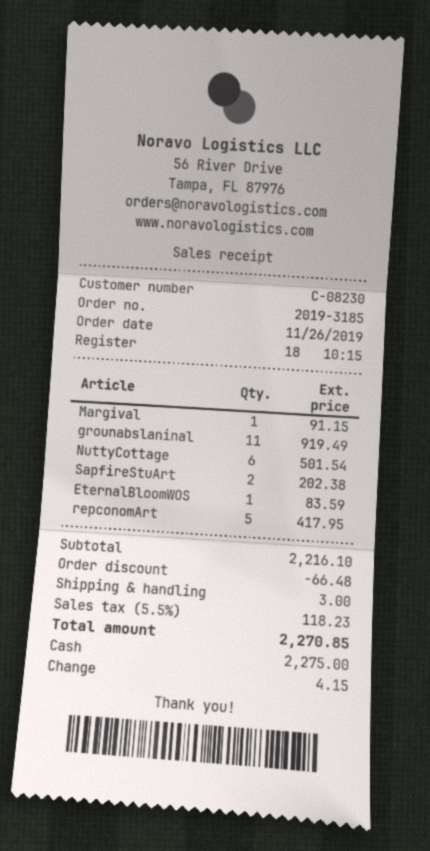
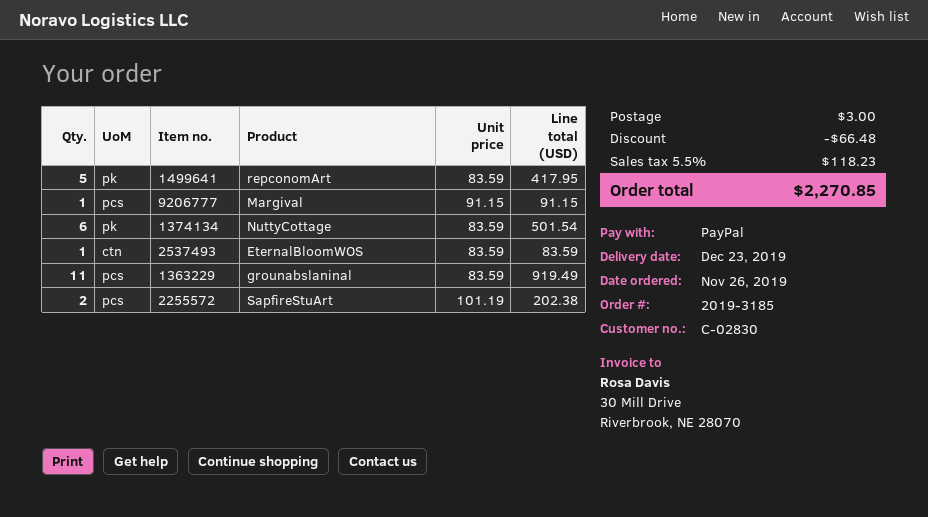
customer number: C-08230 -> C-02830
payment method: cash -> PayPal

